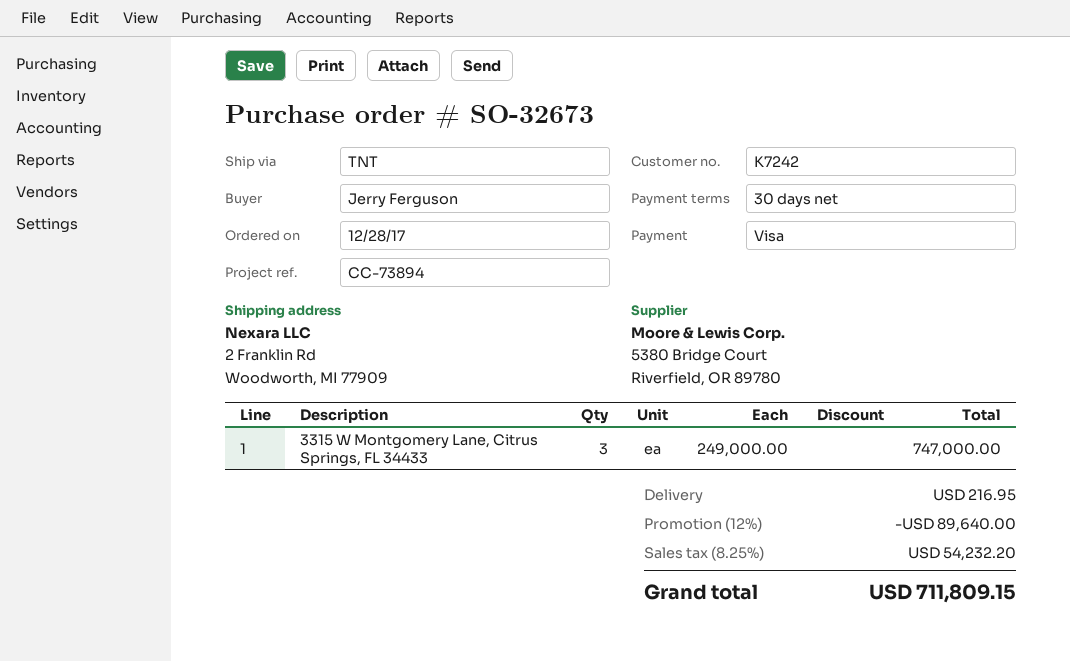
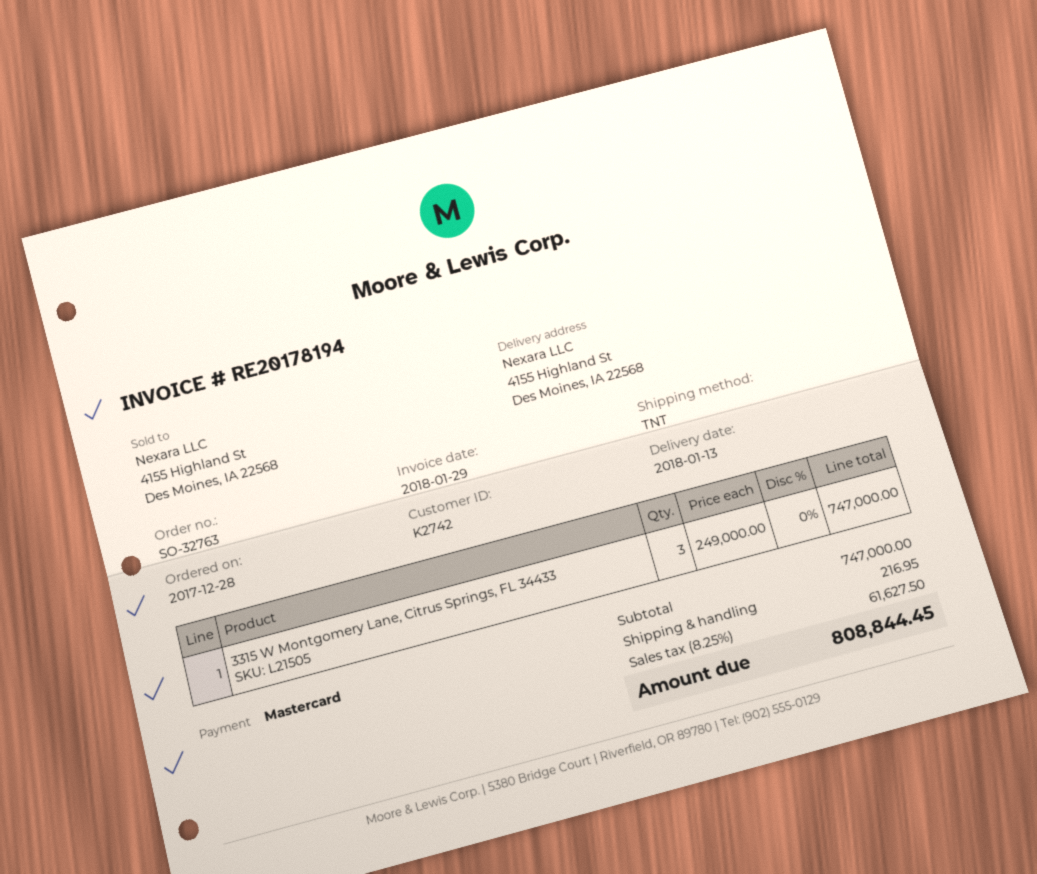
order number: SO-32673 -> SO-32763
customer number: K7242 -> K2742
payment method: Visa -> Mastercard
ship to: 2 Franklin Rd, Woodworth, MI 77909 -> 4155 Highland St, Des Moines, IA 22568
discount: 12% = 89640.00 -> none
tax: 8.25% = 54232.20 -> 8.25% = 61627.50
total: 711809.15 -> 808844.45

